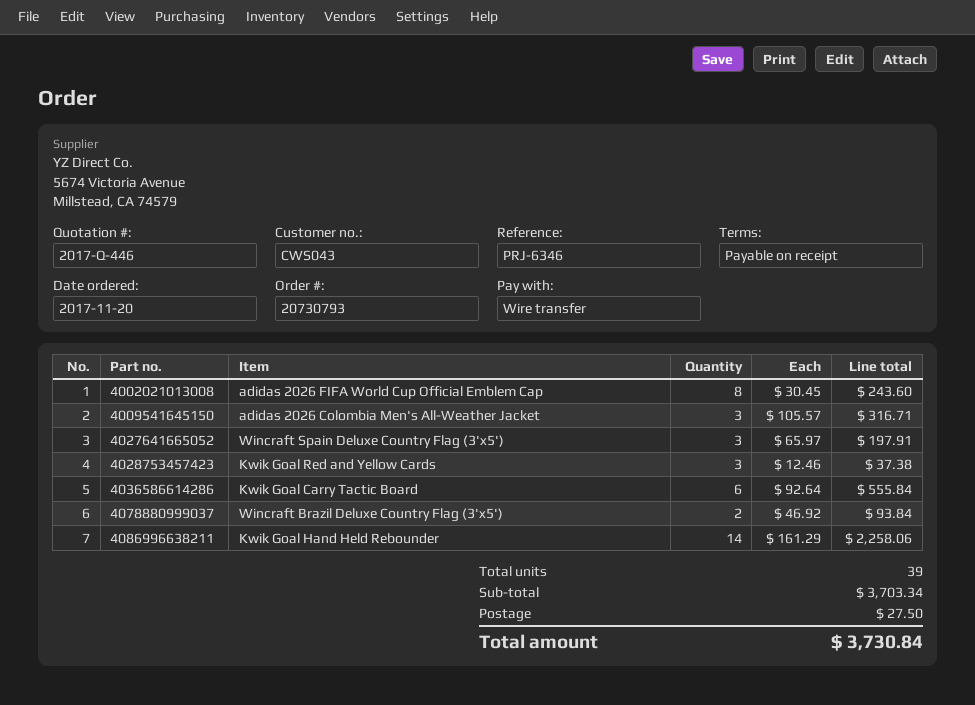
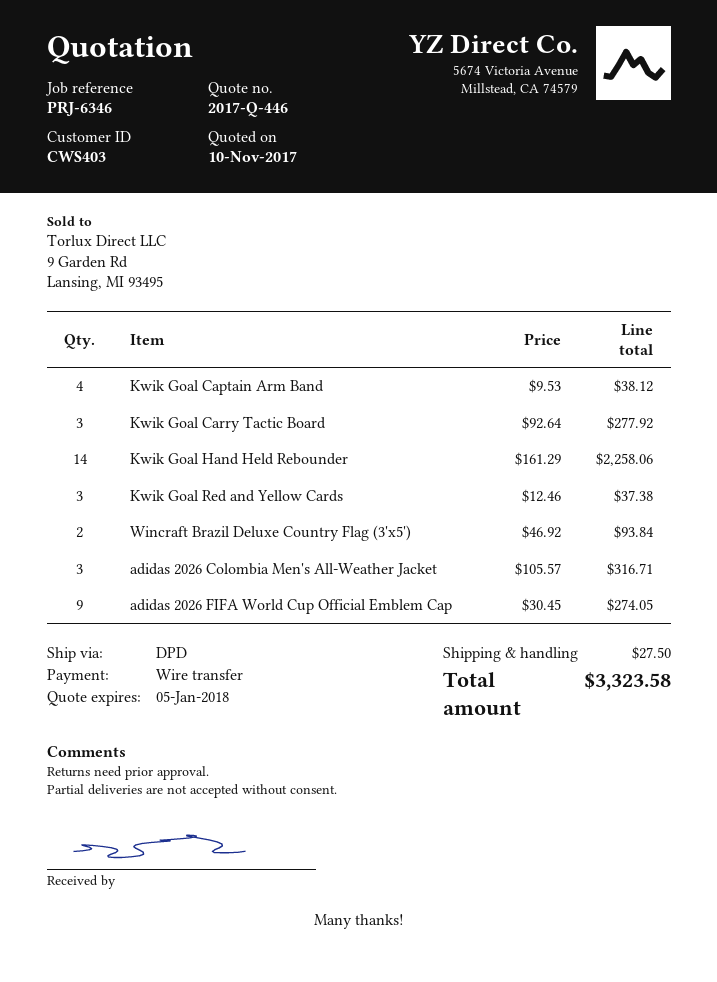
customer number: CWS043 -> CWS403
adidas 2026 FIFA World Cup Official Emblem Cap: 8 x 30.45 = 243.60 -> 9 x 30.45 = 274.05
Wincraft Spain Deluxe Country Flag (3'x5'): 3 x 65.97 = 197.91 -> none
Kwik Goal Carry Tactic Board: 6 x 92.64 = 555.84 -> 3 x 92.64 = 277.92
Kwik Goal Captain Arm Band: none -> 4 x 9.53 = 38.12
total: 3730.84 -> 3323.58

